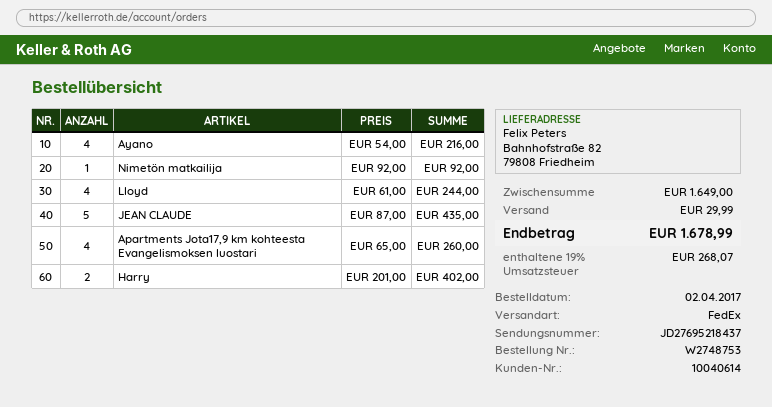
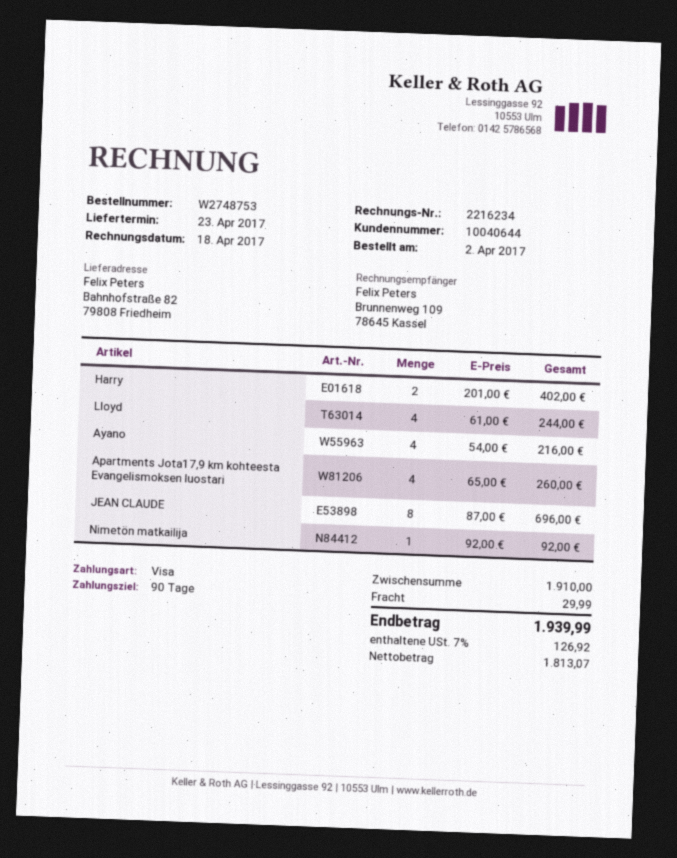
customer number: 10040614 -> 10040644
JEAN CLAUDE: 5 x 87.00 = 435.00 -> 8 x 87.00 = 696.00
subtotal: 1649.00 -> 1910.00
tax: 19% = 268.07 -> 7% = 126.92
total: 1678.99 -> 1939.99

